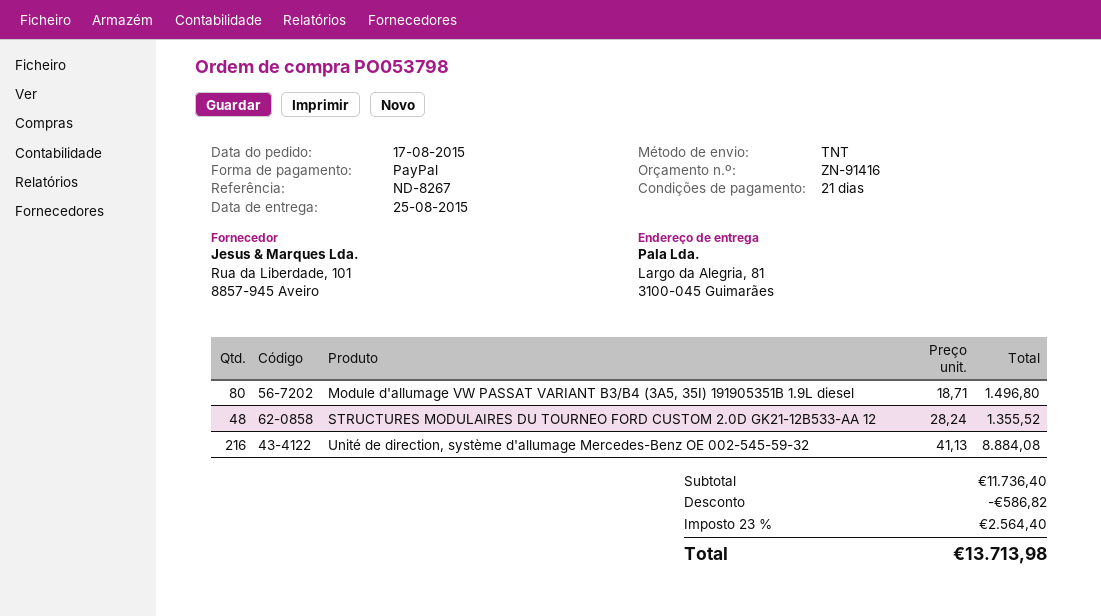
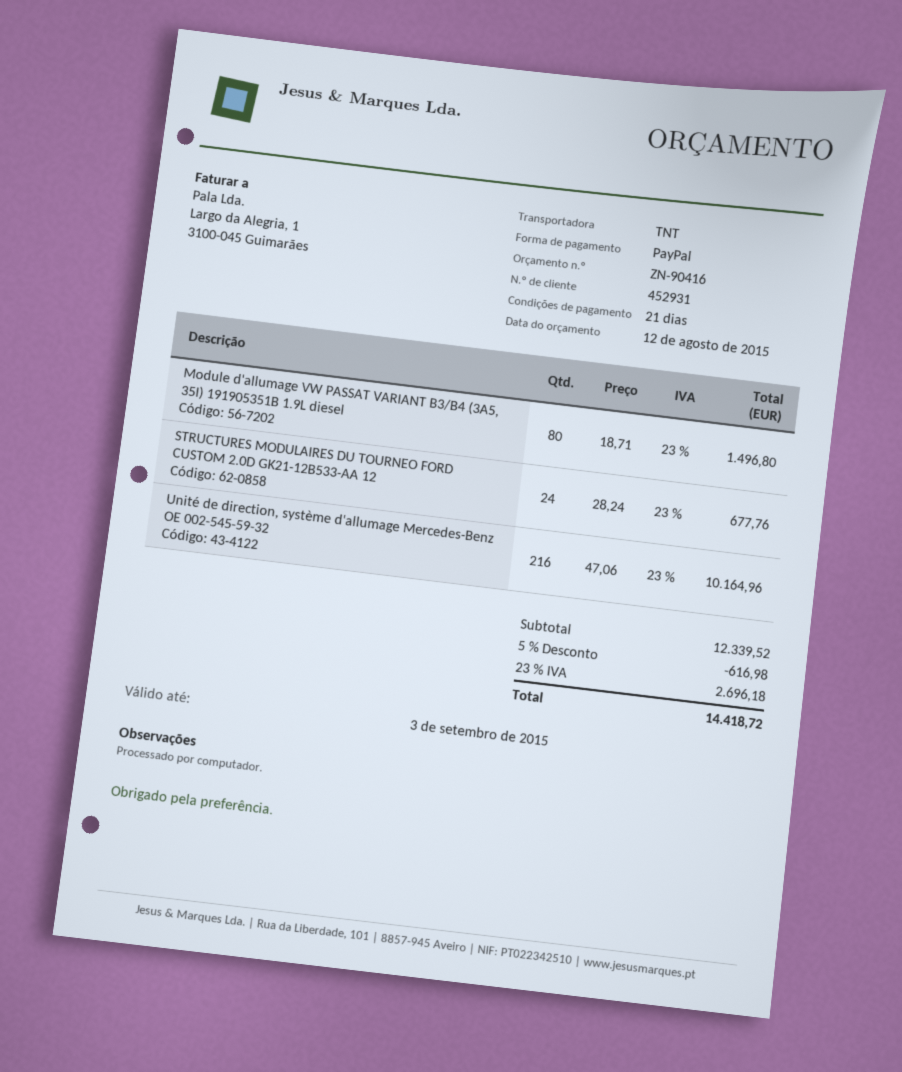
quote number: ZN-91416 -> ZN-90416
STRUCTURES MODULAIRES DU TOURNEO FORD CUSTOM 2.0D GK21-12B533-AA 12: 48 x 28.24 = 1355.52 -> 24 x 28.24 = 677.76
Unité de direction, système d'allumage Mercedes-Benz OE 002-545-59-32: 216 x 41.13 = 8884.08 -> 216 x 47.06 = 10164.96
subtotal: 11736.40 -> 12339.52
discount: 586.82 -> 616.98
tax: 23% = 2564.40 -> 23% = 2696.18
total: 13713.98 -> 14418.72

